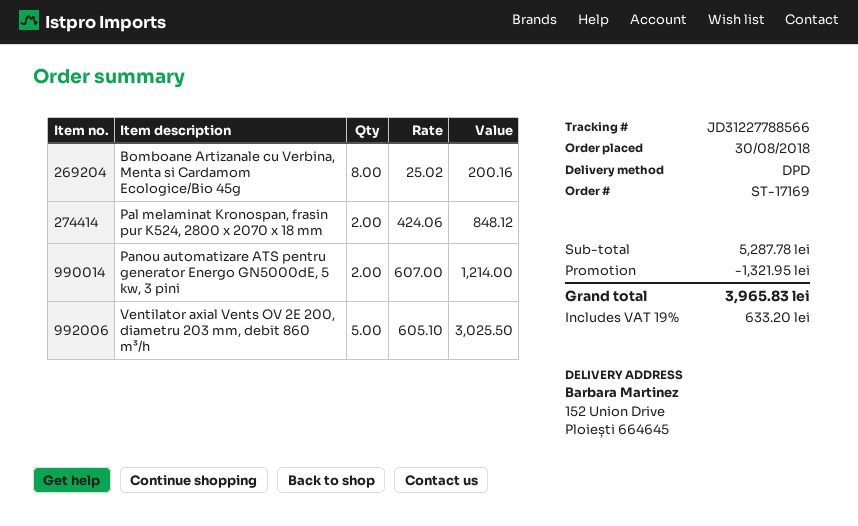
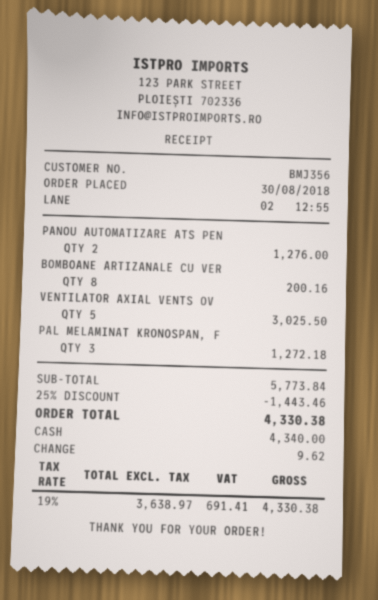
Pal melaminat Kronospan, frasin pur K524, 2800 x 2070 x 18 mm: 2 for 848.12 -> 3 for 1272.18
Panou automatizare ATS pentru generator Energo GN5000dE, 5 kw, 3 pini: 2 for 1214.00 -> 2 for 1276.00
subtotal: 5287.78 -> 5773.84
discount: 1321.95 -> 1443.46
tax: 19% = 633.20 -> 19% = 691.41
total: 3965.83 -> 4330.38

